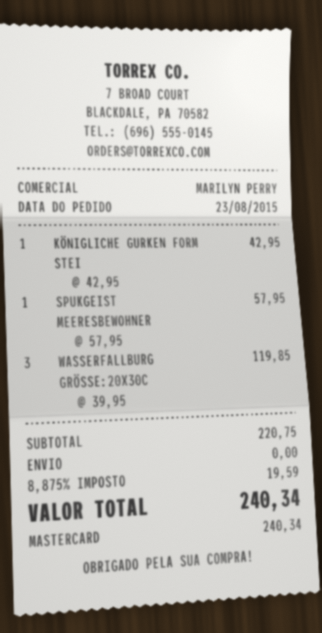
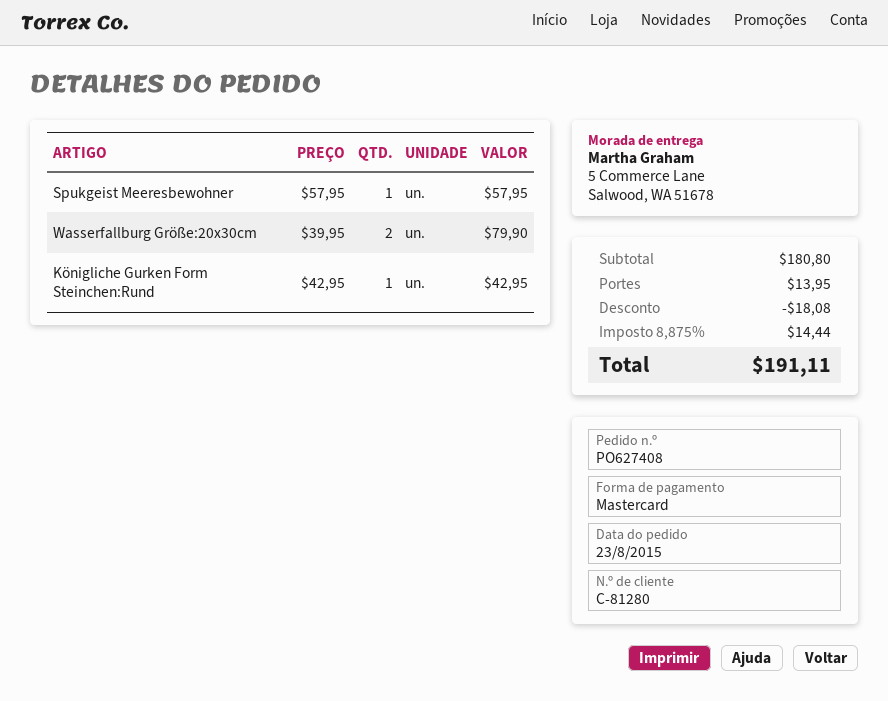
WASSERFALLBURG GRÖSSE:20X30C: 3 x 39.95 = 119.85 -> 2 x 39.95 = 79.90
subtotal: 220.75 -> 180.80
discount: none -> 18.08
shipping: 0.00 -> 13.95
tax: 8.875% = 19.59 -> 8.875% = 14.44
total: 240.34 -> 191.11

